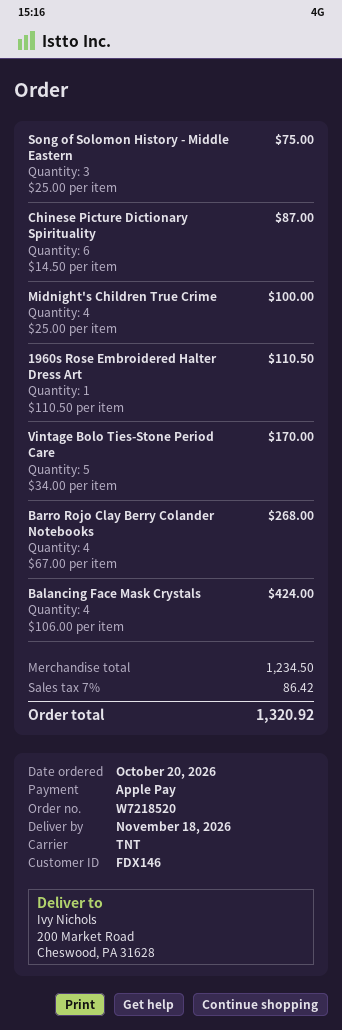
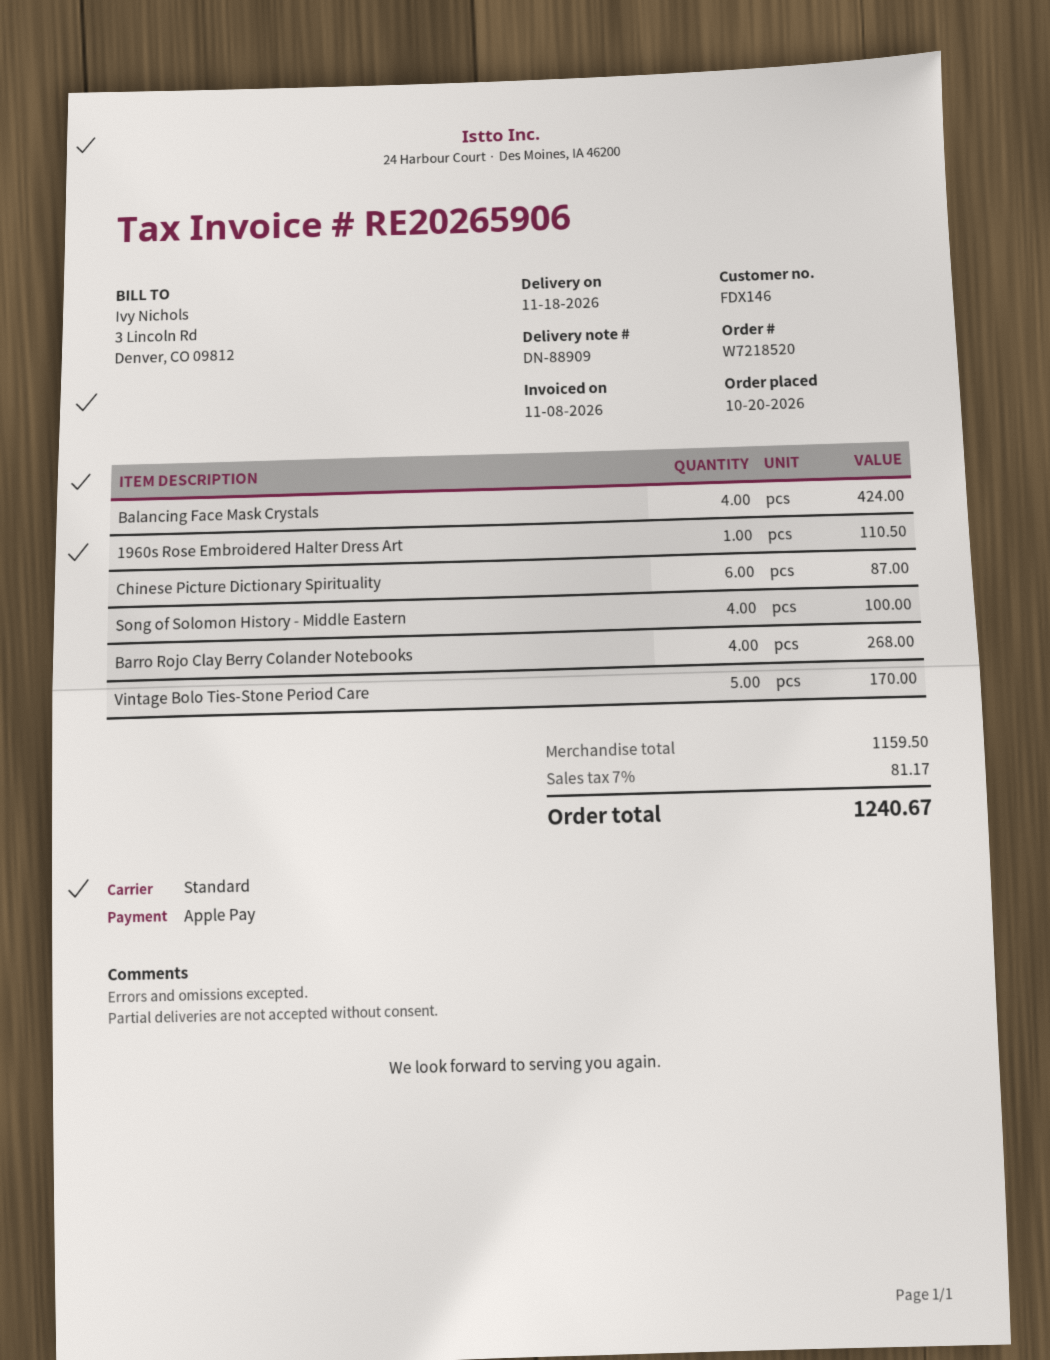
shipping method: TNT -> standard
Song of Solomon History - Middle Eastern: 3 for 75.00 -> 4 for 100.00
Midnight's Children True Crime: 4 for 100.00 -> none
subtotal: 1234.50 -> 1159.50
tax: 7% = 86.42 -> 7% = 81.17
total: 1320.92 -> 1240.67

